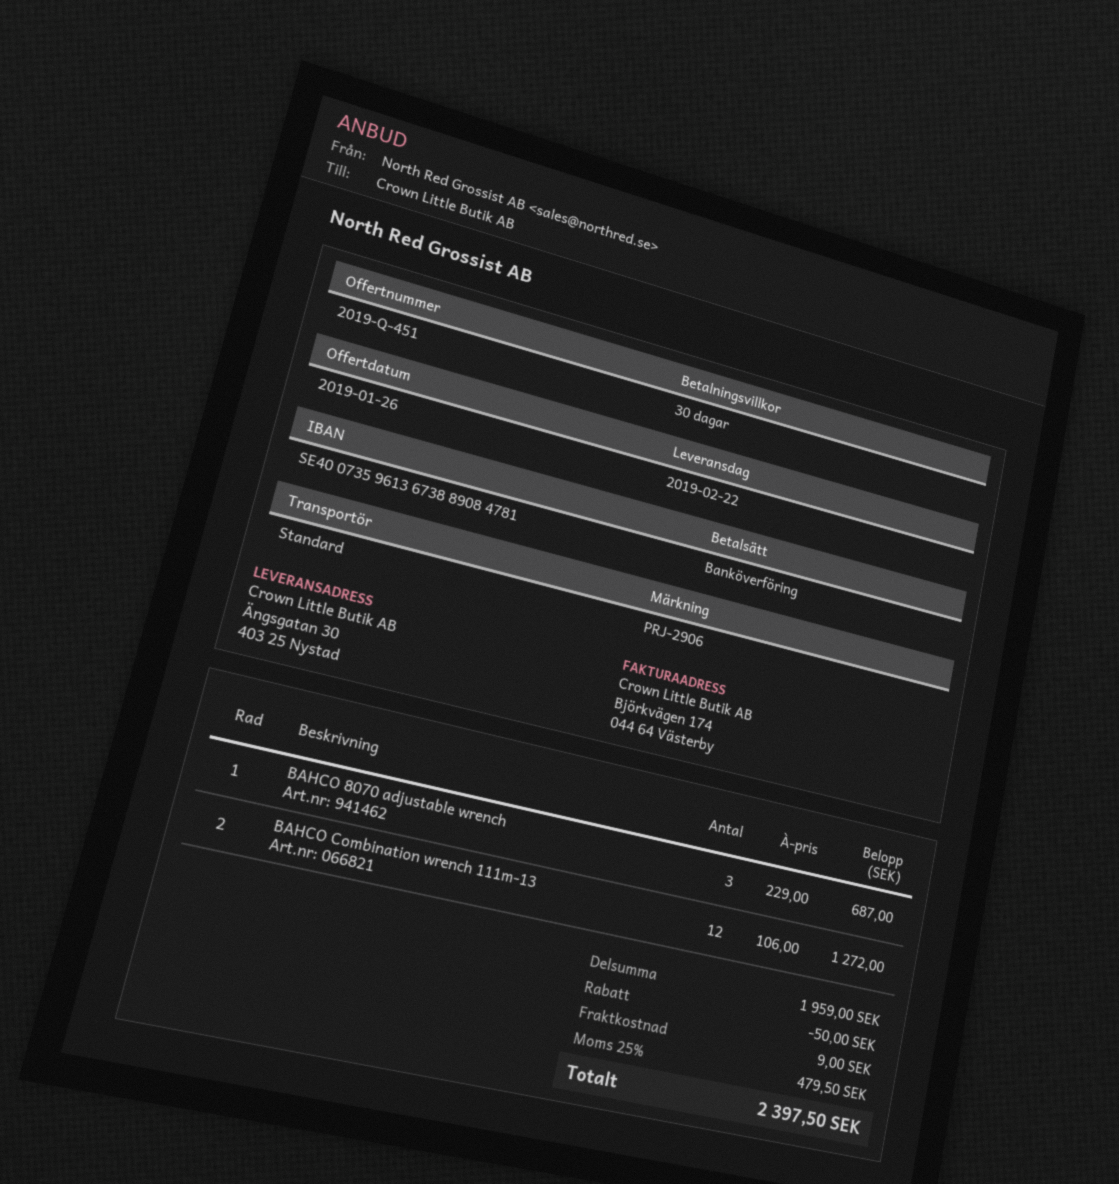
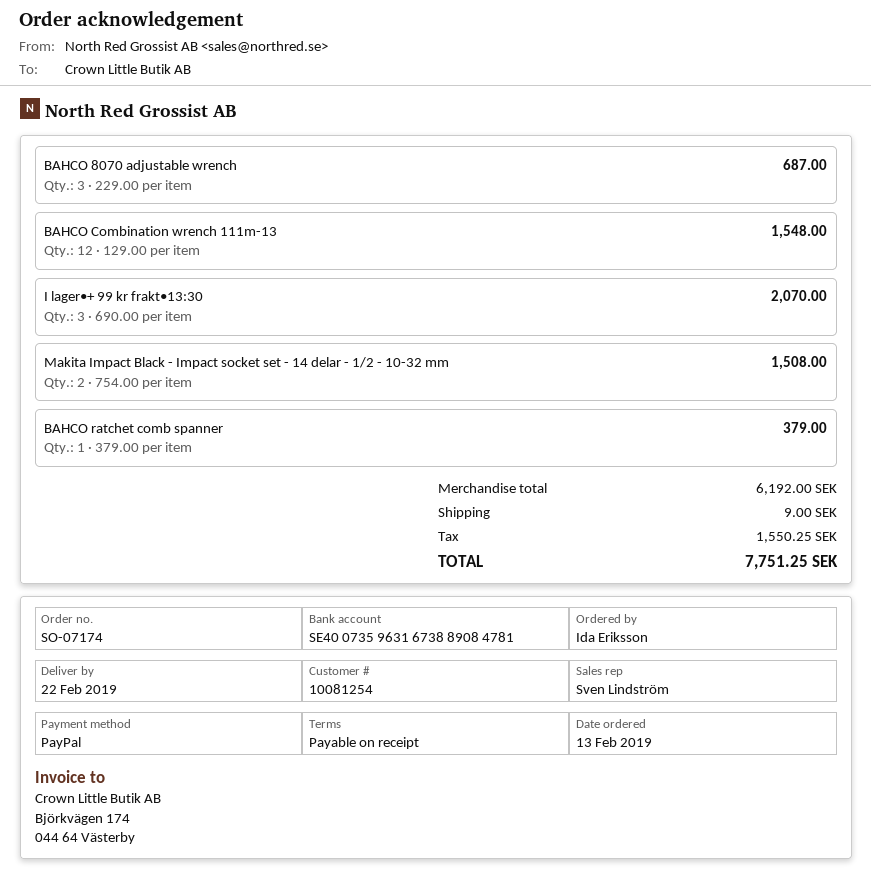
payment terms: 30 days -> on receipt
payment method: bank transfer -> PayPal
bank account: SE4007359613673889084781 -> SE4007359631673889084781
BAHCO Combination wrench 111m-13: 12 x 106.00 = 1272.00 -> 12 x 129.00 = 1548.00
I lager•+ 99 kr frakt•13:30: none -> 3 x 690.00 = 2070.00
Makita Impact Black - Impact socket set - 14 delar - 1/2 - 10-32 mm: none -> 2 x 754.00 = 1508.00
BAHCO ratchet comb spanner: none -> 1 x 379.00 = 379.00
subtotal: 1959.00 -> 6192.00
discount: 50.00 -> none
tax: 479.50 -> 1550.25
total: 2397.50 -> 7751.25

